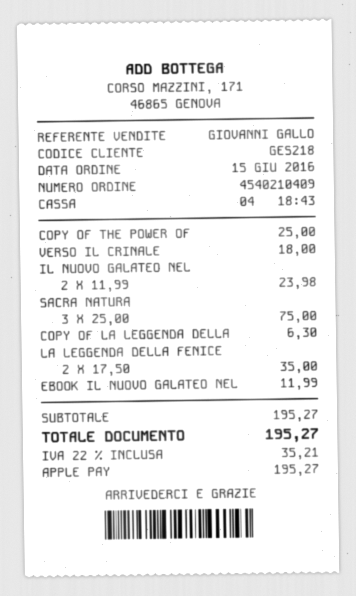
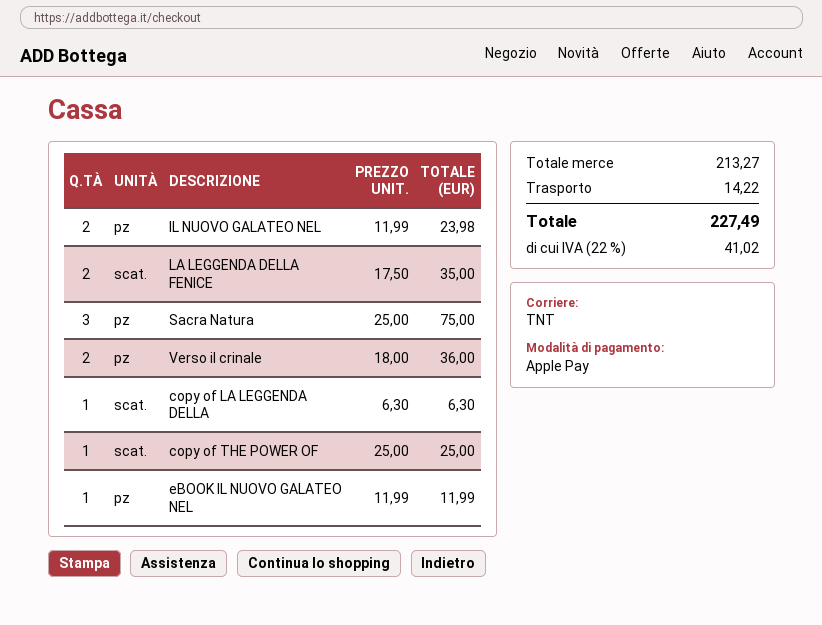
VERSO IL CRINALE: 1 x 18.00 = 18.00 -> 2 x 18.00 = 36.00
subtotal: 195.27 -> 213.27
shipping: none -> 14.22
tax: 22% = 35.21 -> 22% = 41.02
total: 195.27 -> 227.49

